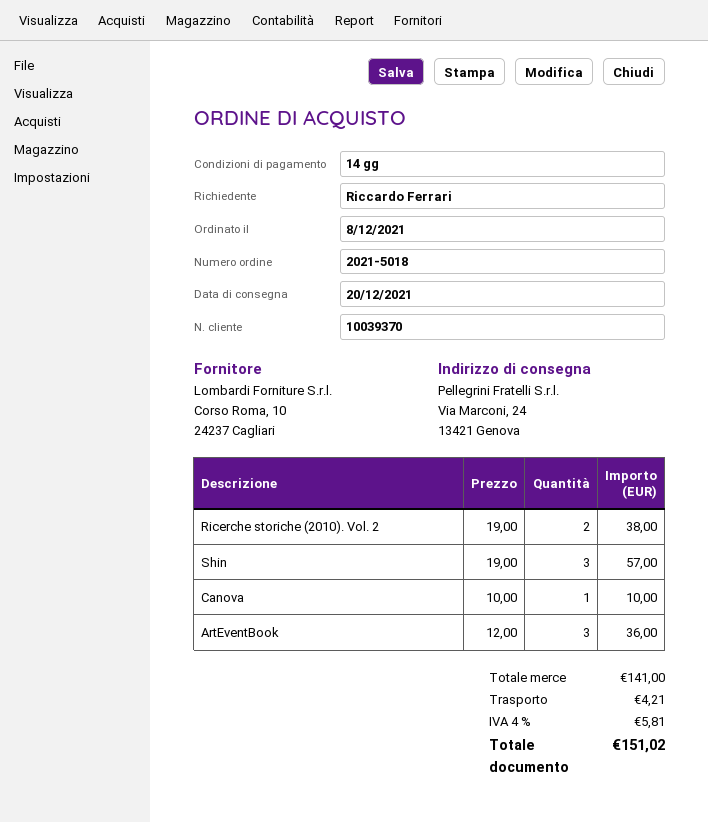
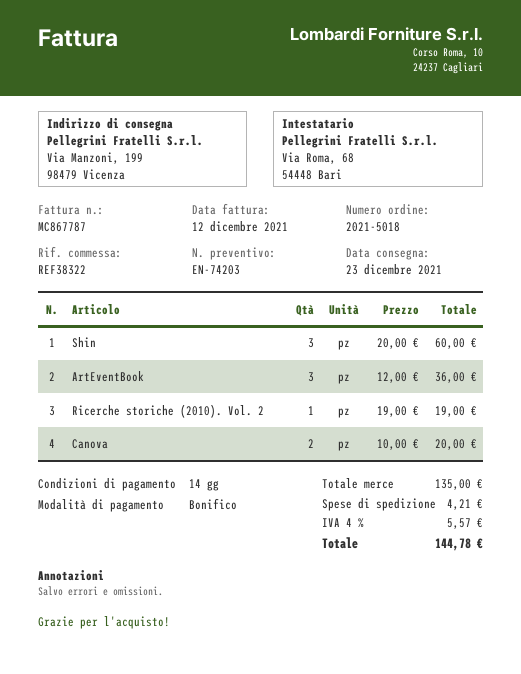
delivery date: 2021-12-20 -> 2021-12-23
ship to: Via Marconi, 24, 13421 Genova -> Via Manzoni, 199, 98479 Vicenza
Ricerche storiche (2010). Vol. 2: 2 x 19.00 = 38.00 -> 1 x 19.00 = 19.00
Shin: 3 x 19.00 = 57.00 -> 3 x 20.00 = 60.00
Canova: 1 x 10.00 = 10.00 -> 2 x 10.00 = 20.00
subtotal: 141.00 -> 135.00
tax: 4% = 5.81 -> 4% = 5.57
total: 151.02 -> 144.78

